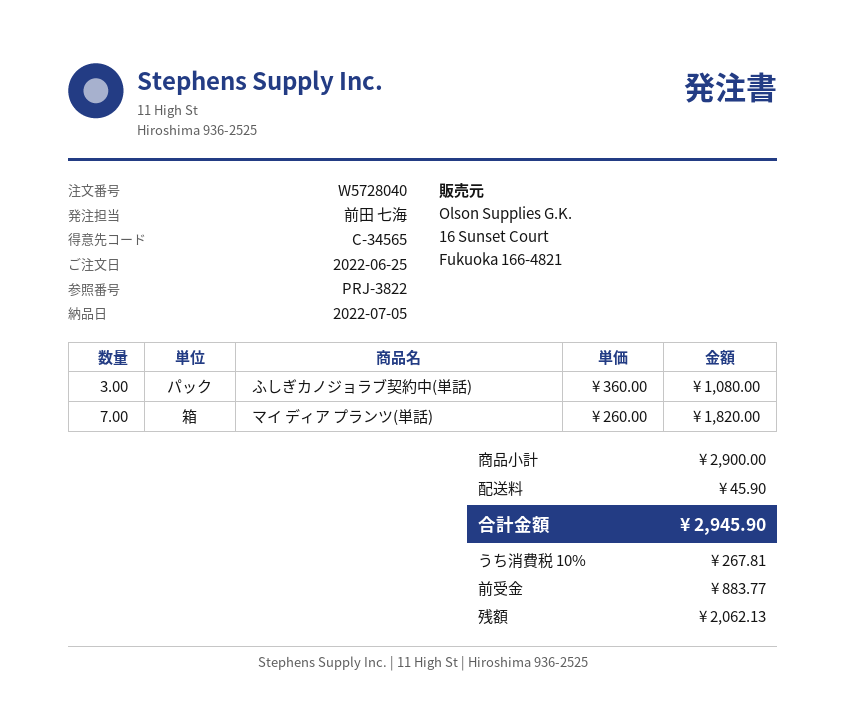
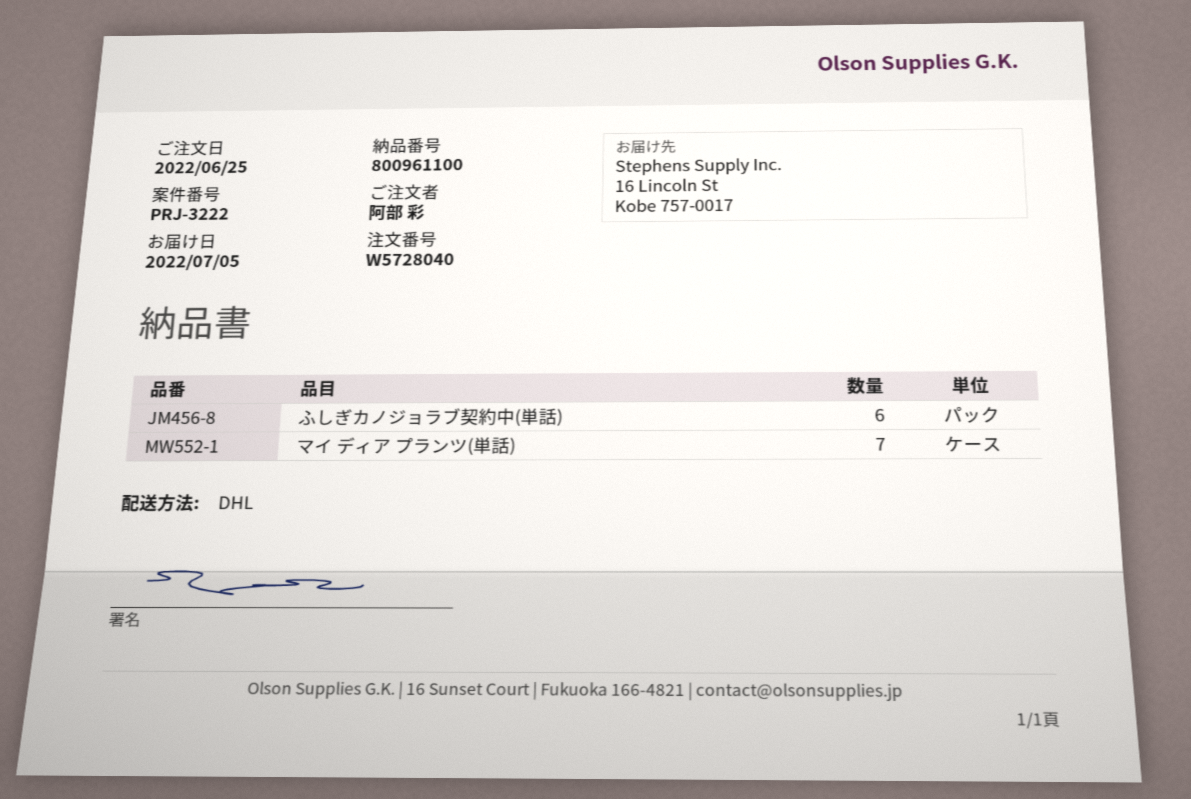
reference: PRJ-3822 -> PRJ-3222
ordered by: 前田 七海 -> 阿部 彩
ふしぎカノジョラブ契約中(単話): 3 -> 6

